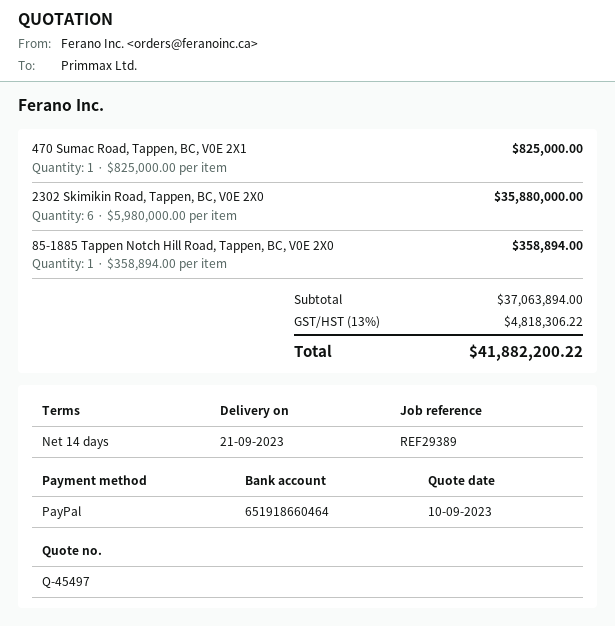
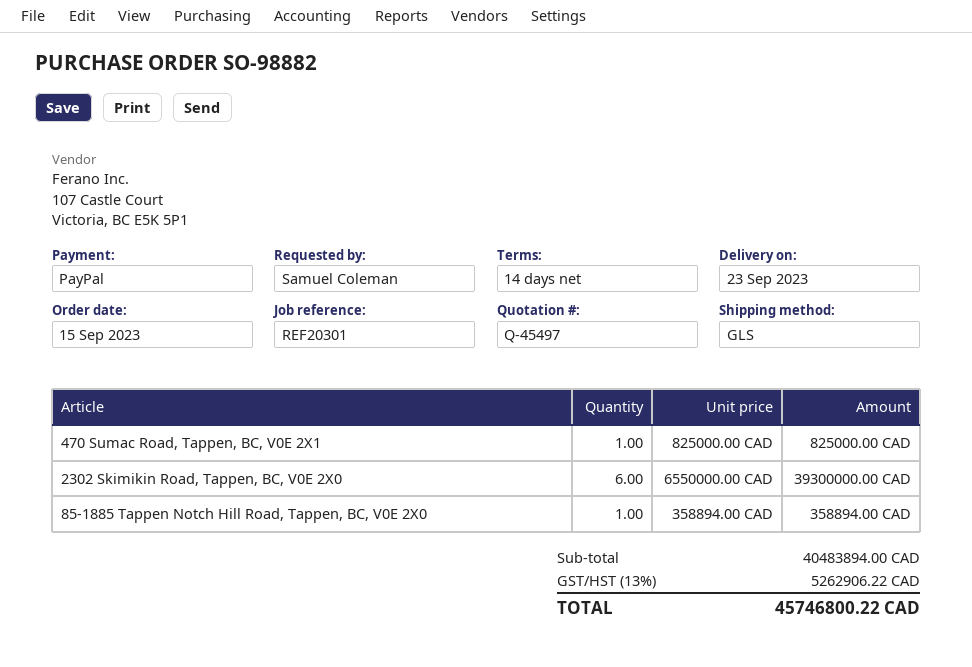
delivery date: 2023-09-21 -> 2023-09-23
reference: REF29389 -> REF20301
2302 Skimikin Road, Tappen, BC, V0E 2X0: 6 x 5980000.00 = 35880000.00 -> 6 x 6550000.00 = 39300000.00
subtotal: 37063894.00 -> 40483894.00
tax: 13% = 4818306.22 -> 13% = 5262906.22
total: 41882200.22 -> 45746800.22

